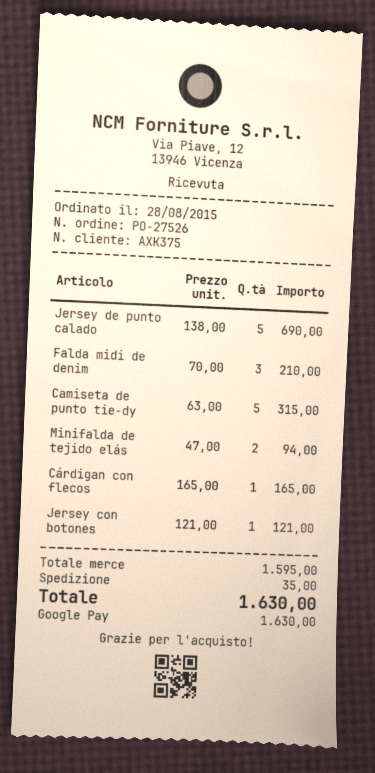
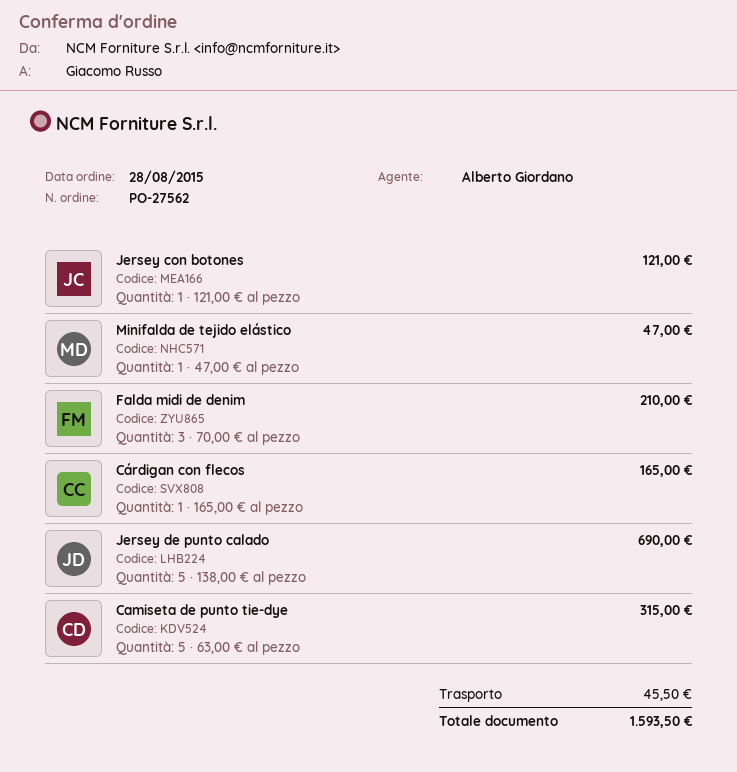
order number: PO-27526 -> PO-27562
Minifalda de tejido elás: 2 x 47.00 = 94.00 -> 1 x 47.00 = 47.00
shipping: 35.00 -> 45.50
total: 1630.00 -> 1593.50

